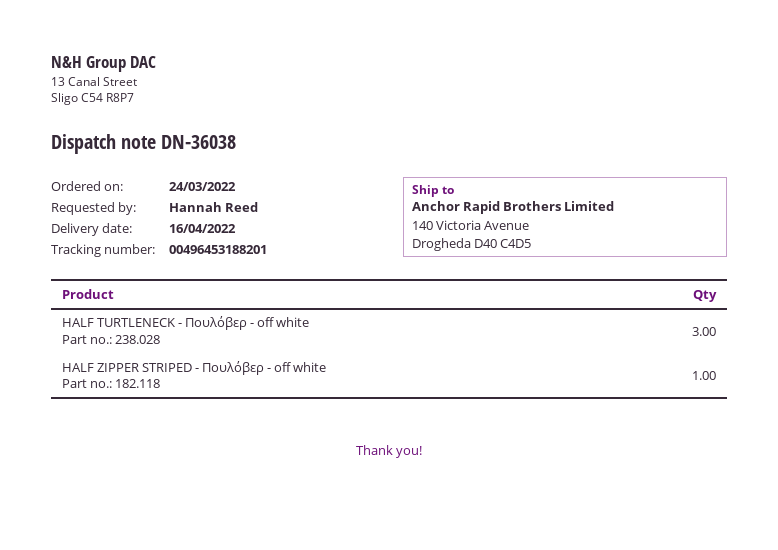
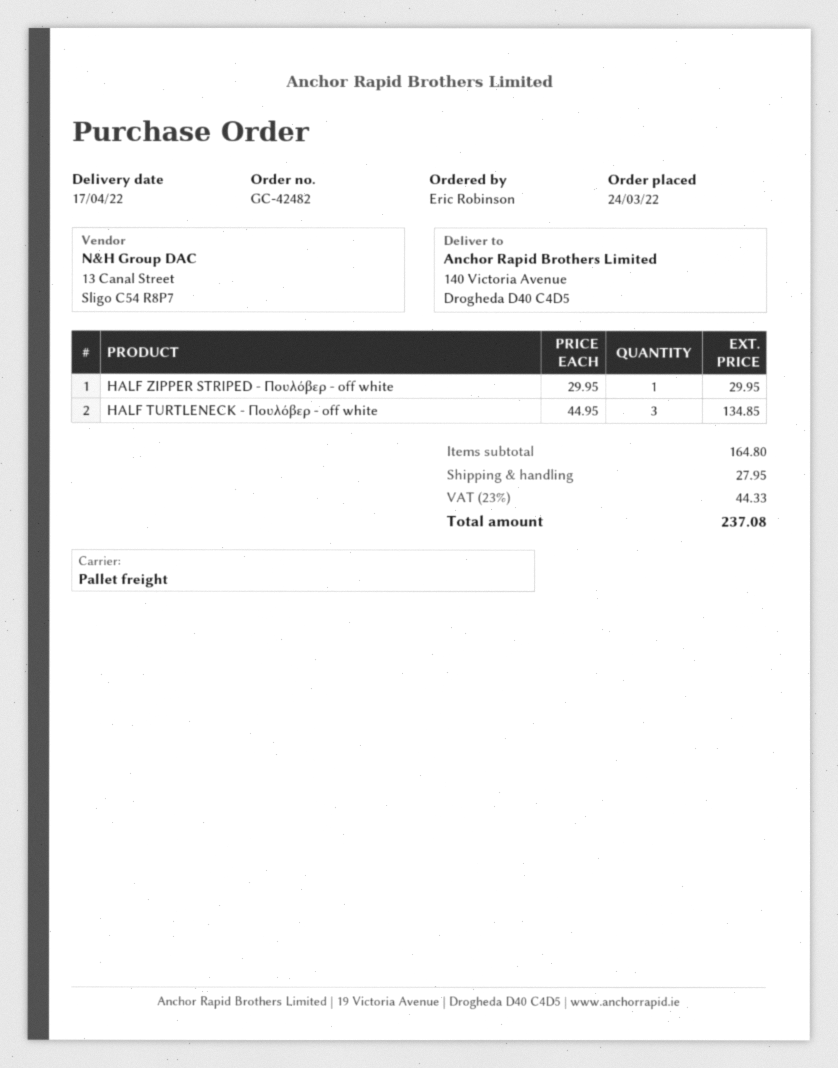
delivery date: 2022-04-16 -> 2022-04-17
ordered by: Hannah Reed -> Eric Robinson

